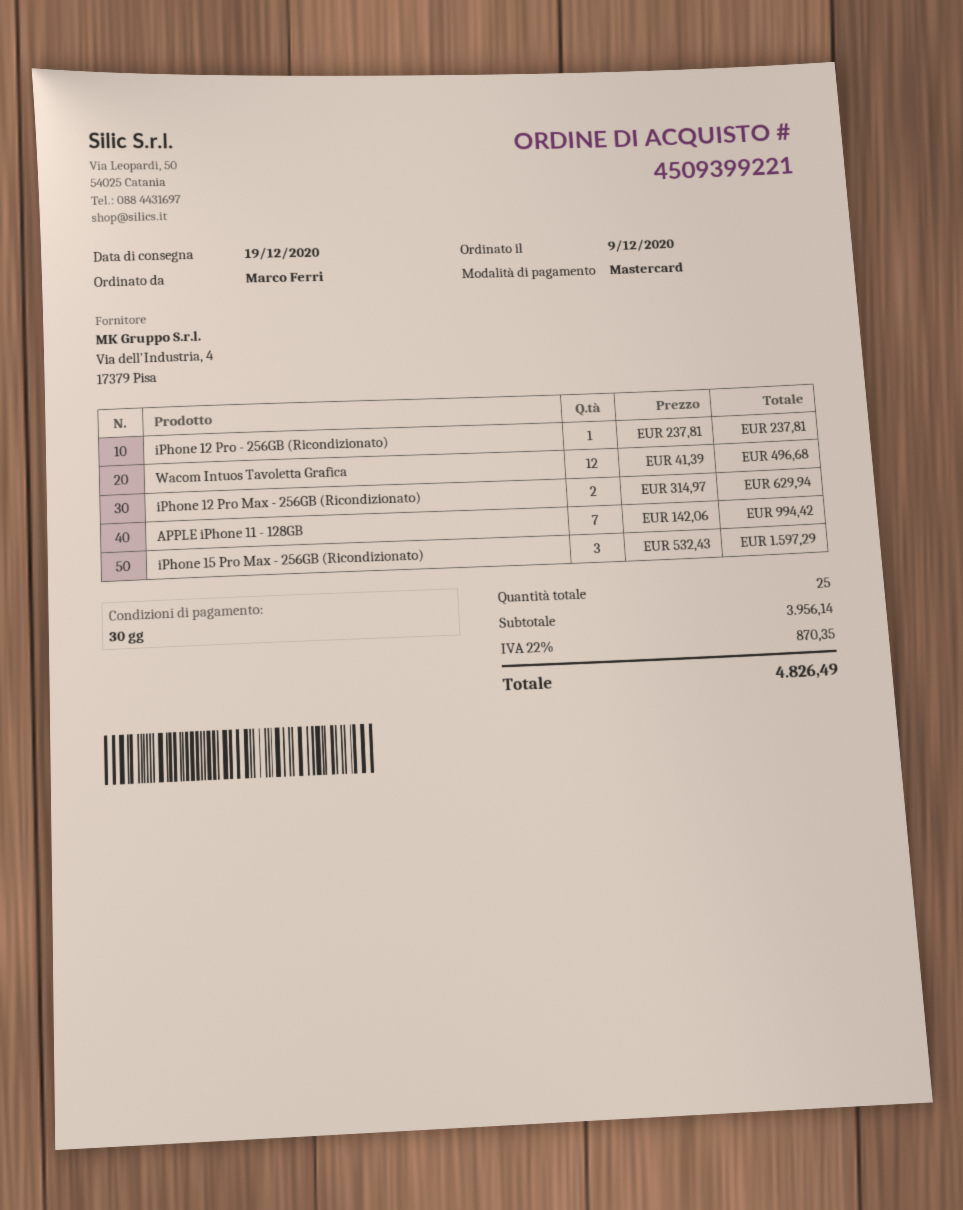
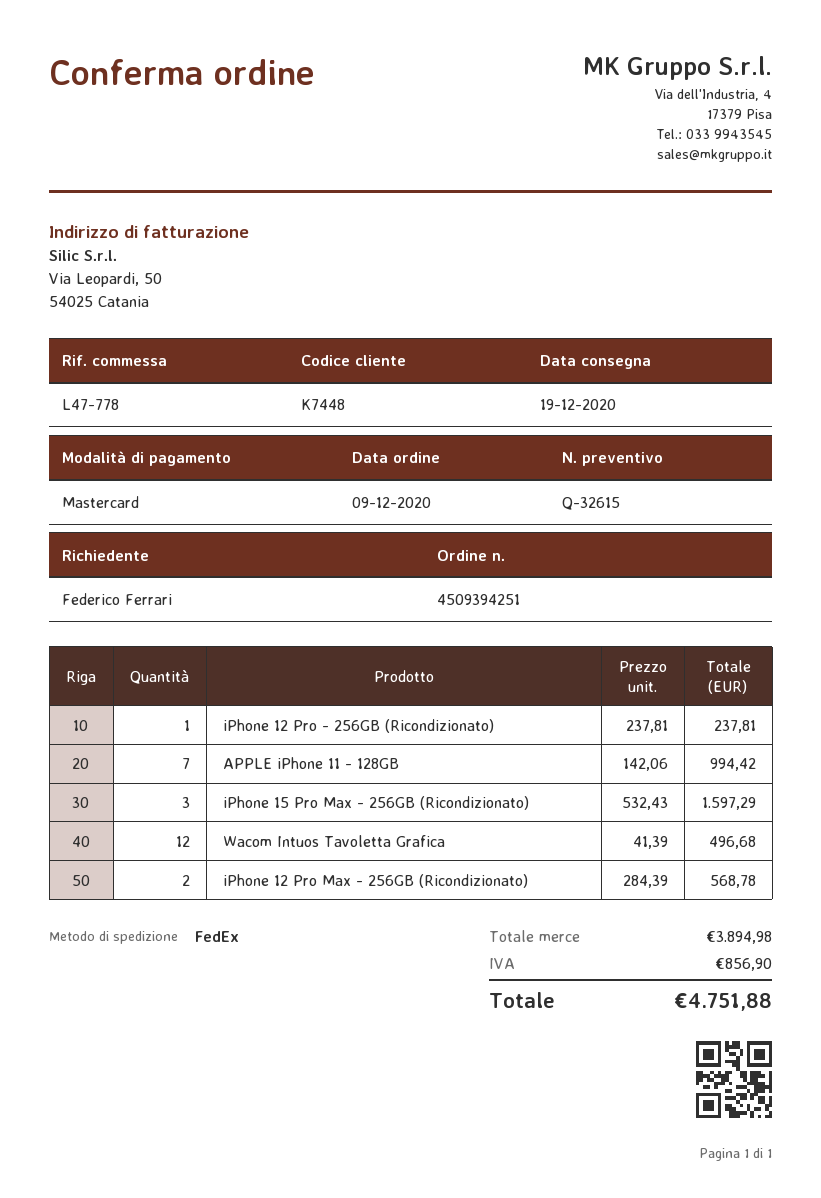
order number: 4509399221 -> 4509394251
ordered by: Marco Ferri -> Federico Ferrari
iPhone 12 Pro Max - 256GB (Ricondizionato): 2 x 314.97 = 629.94 -> 2 x 284.39 = 568.78
subtotal: 3956.14 -> 3894.98
tax: 870.35 -> 856.90
total: 4826.49 -> 4751.88

